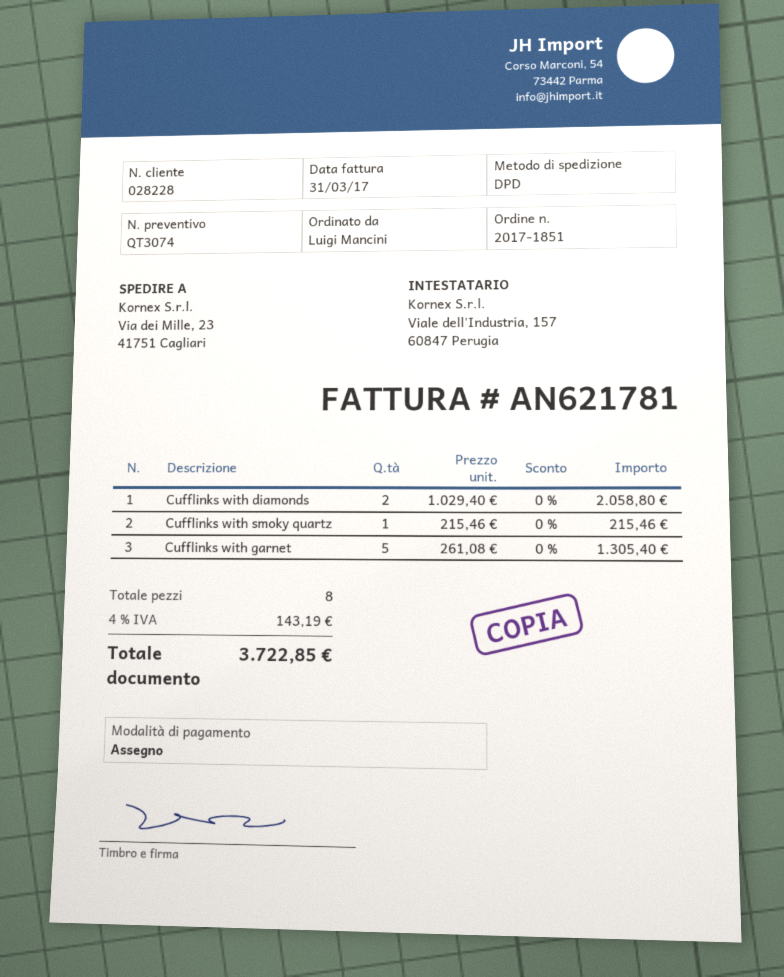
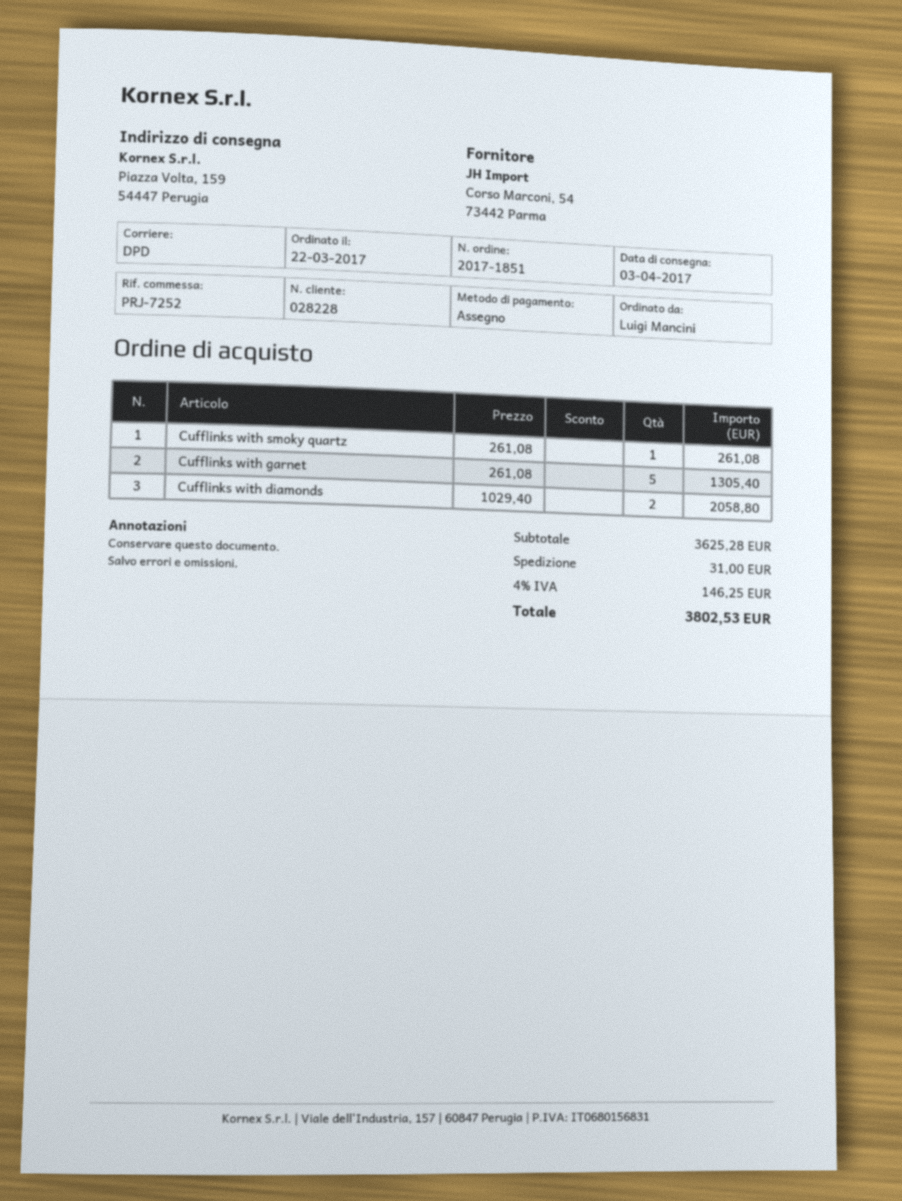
ship to: Via dei Mille, 23, 41751 Cagliari -> Piazza Volta, 159, 54447 Perugia
Cufflinks with smoky quartz: 1 x 215.46 = 215.46 -> 1 x 261.08 = 261.08
shipping: none -> 31.00
tax: 4% = 143.19 -> 4% = 146.25
total: 3722.85 -> 3802.53

